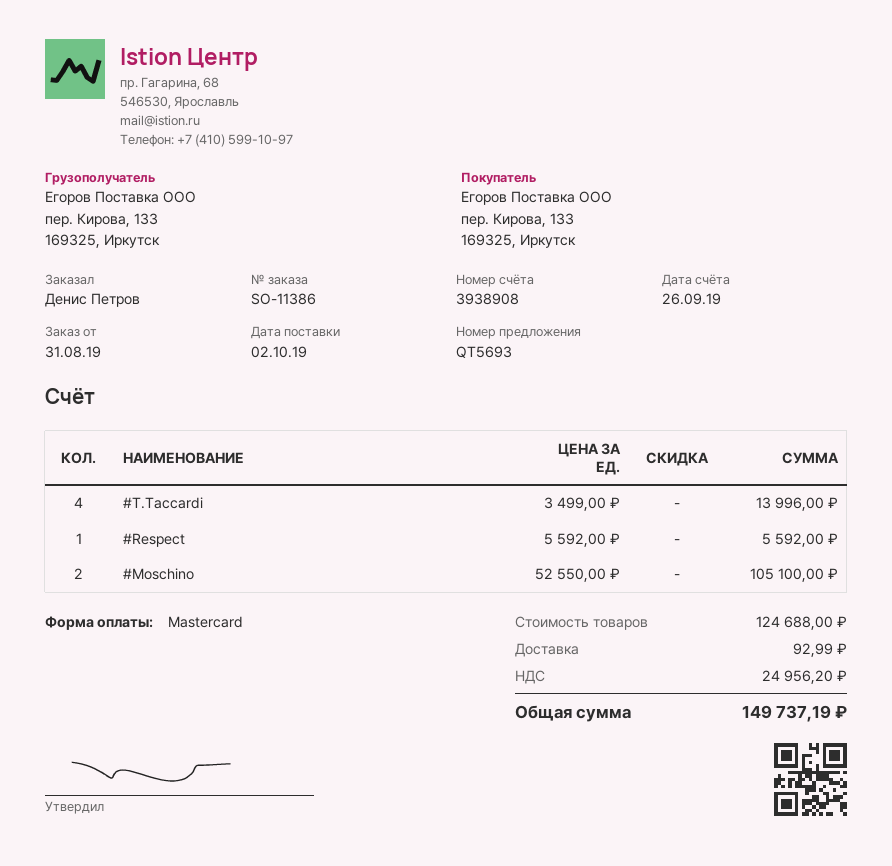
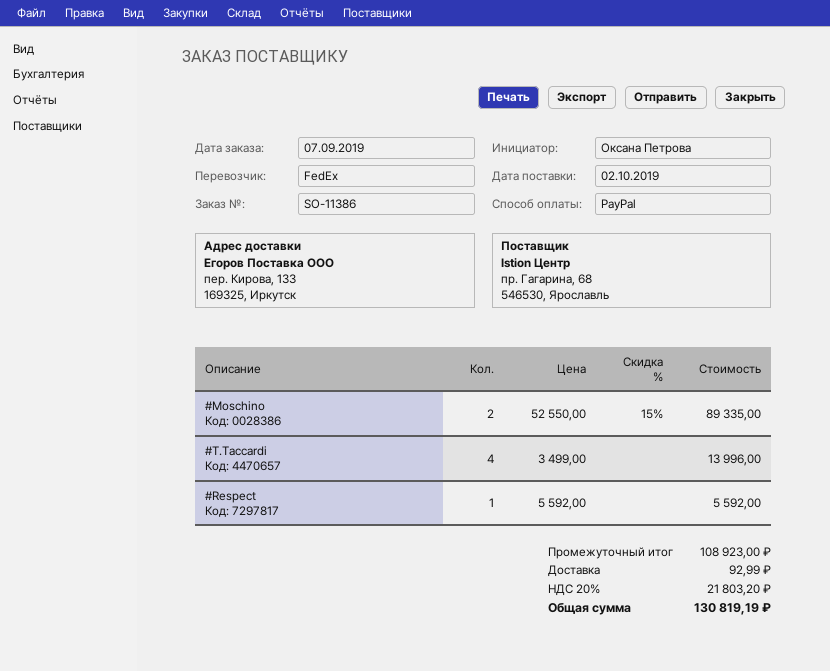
order date: 2019-08-31 -> 2019-09-07
ordered by: Денис Петров -> Оксана Петрова
payment method: Mastercard -> PayPal
#Moschino: 2 x 52550.00 = 105100.00 -> 2 x 52550.00 - 15% = 89335.00
subtotal: 124688.00 -> 108923.00
tax: 24956.20 -> 21803.20
total: 149737.19 -> 130819.19

